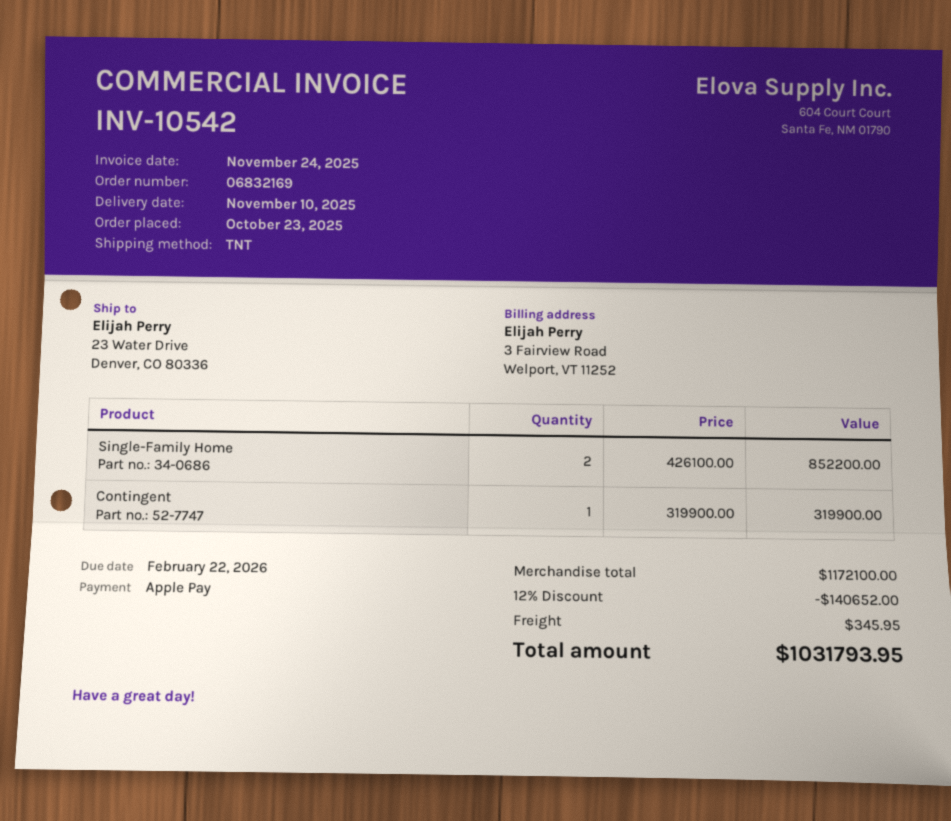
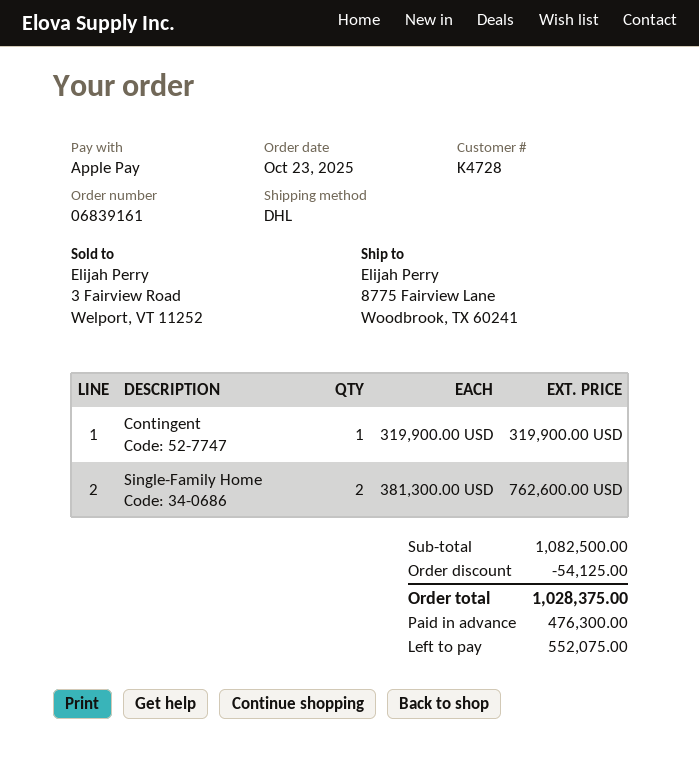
order number: 06832169 -> 06839161
shipping method: TNT -> DHL
ship to: 23 Water Drive, Denver, CO 80336 -> 8775 Fairview Lane, Woodbrook, TX 60241
Single-Family Home: 2 x 426100.00 = 852200.00 -> 2 x 381300.00 = 762600.00
subtotal: 1172100.00 -> 1082500.00
discount: 140652.00 -> 54125.00
shipping: 345.95 -> none
total: 1031793.95 -> 1028375.00

